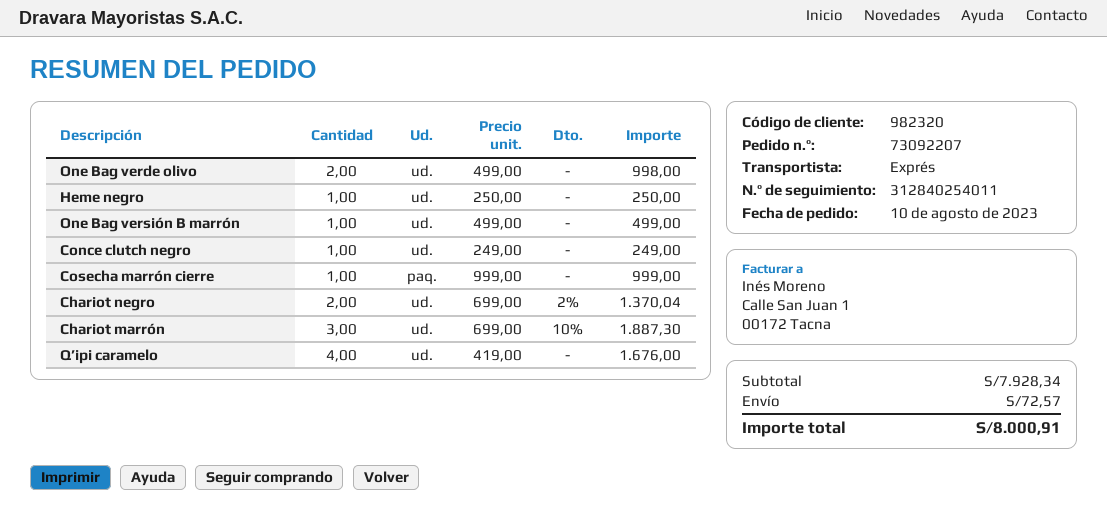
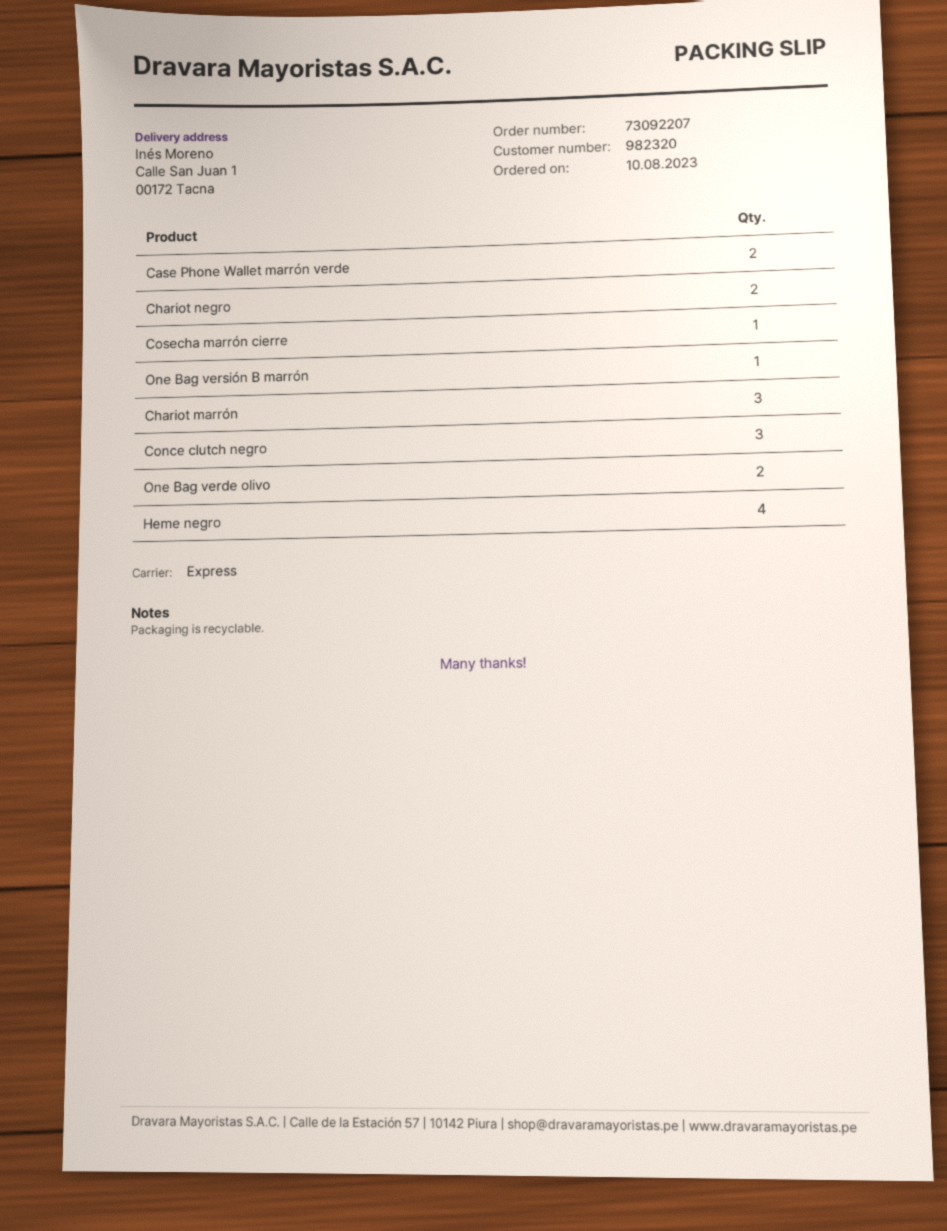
Heme negro: 1 -> 4
Conce clutch negro: 1 -> 3
Q’ipi caramelo: 4 -> none
Case Phone Wallet marrón verde: none -> 2

